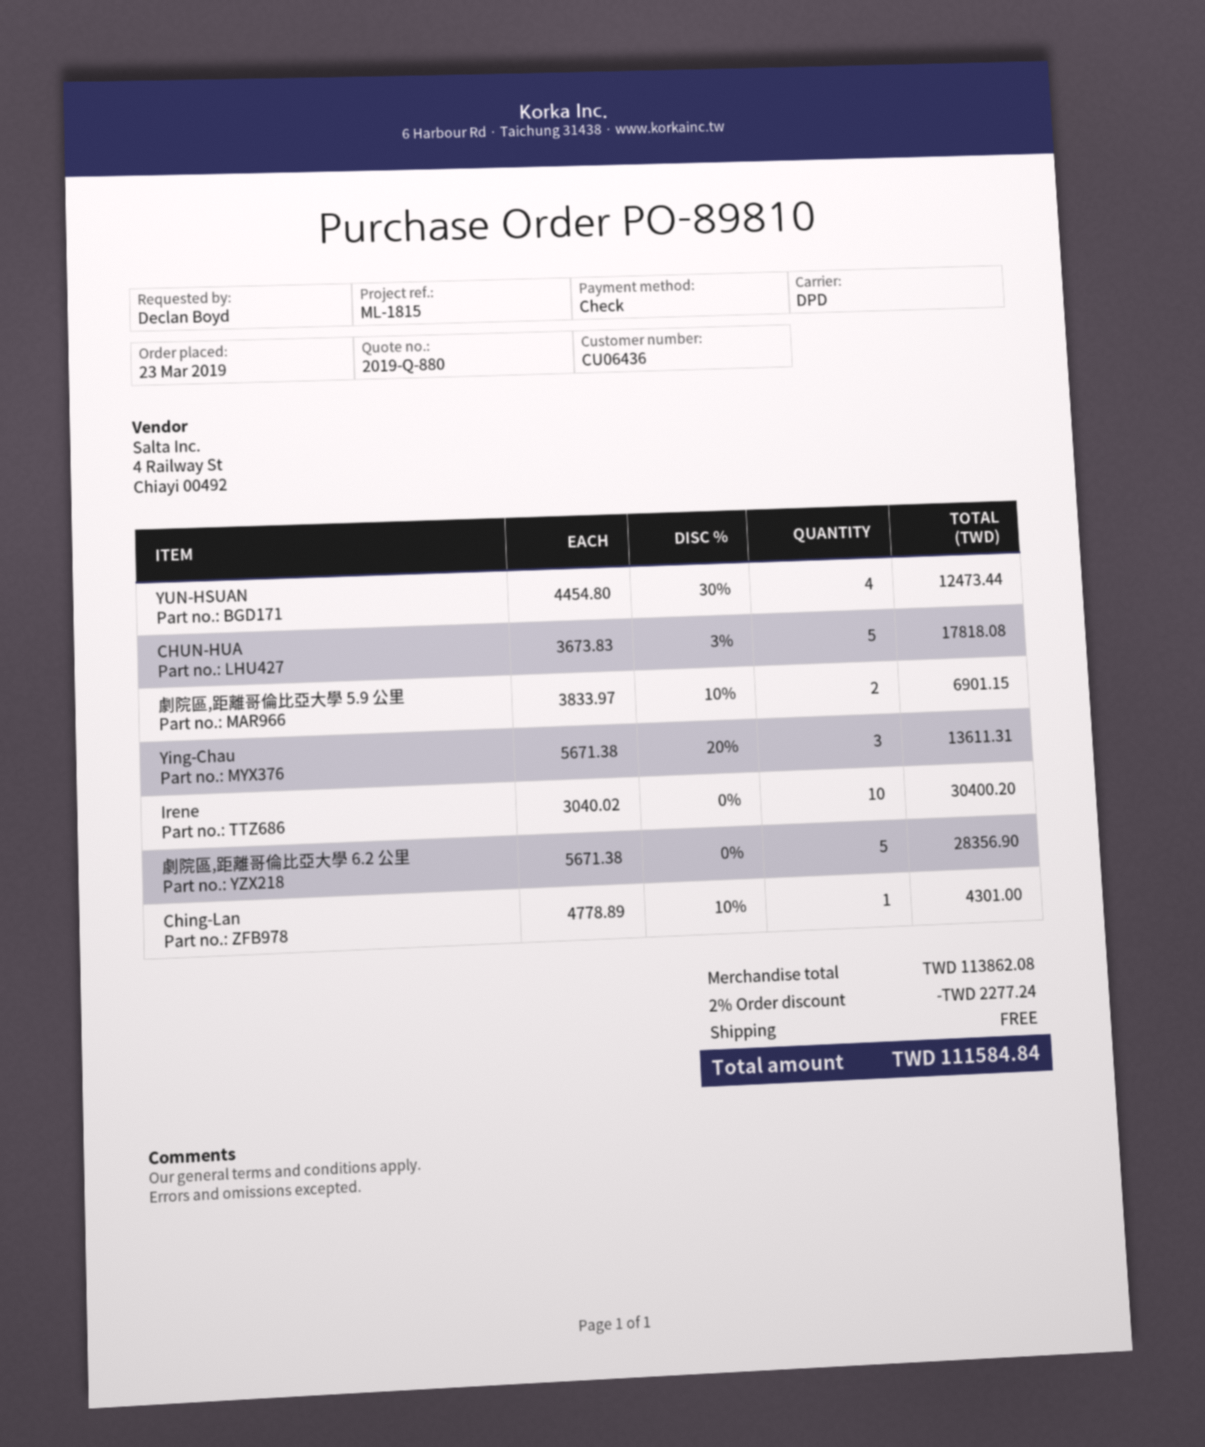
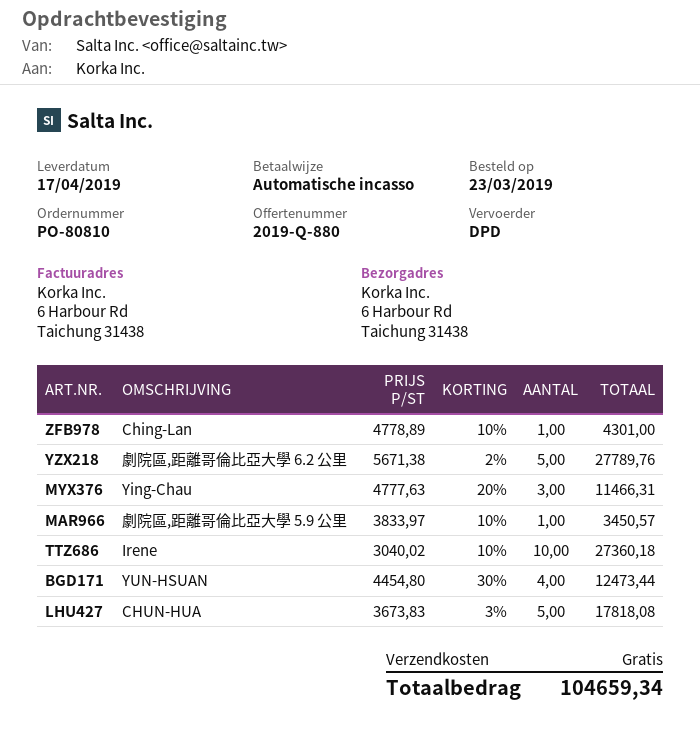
order number: PO-89810 -> PO-80810
payment method: cheque -> direct debit
劇院區,距離哥倫比亞大學 5.9 公里: 2 x 3833.97 - 10% = 6901.15 -> 1 x 3833.97 - 10% = 3450.57
Ying-Chau: 3 x 5671.38 - 20% = 13611.31 -> 3 x 4777.63 - 20% = 11466.31
Irene: 10 x 3040.02 = 30400.20 -> 10 x 3040.02 - 10% = 27360.18
劇院區,距離哥倫比亞大學 6.2 公里: 5 x 5671.38 = 28356.90 -> 5 x 5671.38 - 2% = 27789.76
discount: 2% = 2277.24 -> none
total: 111584.84 -> 104659.34

